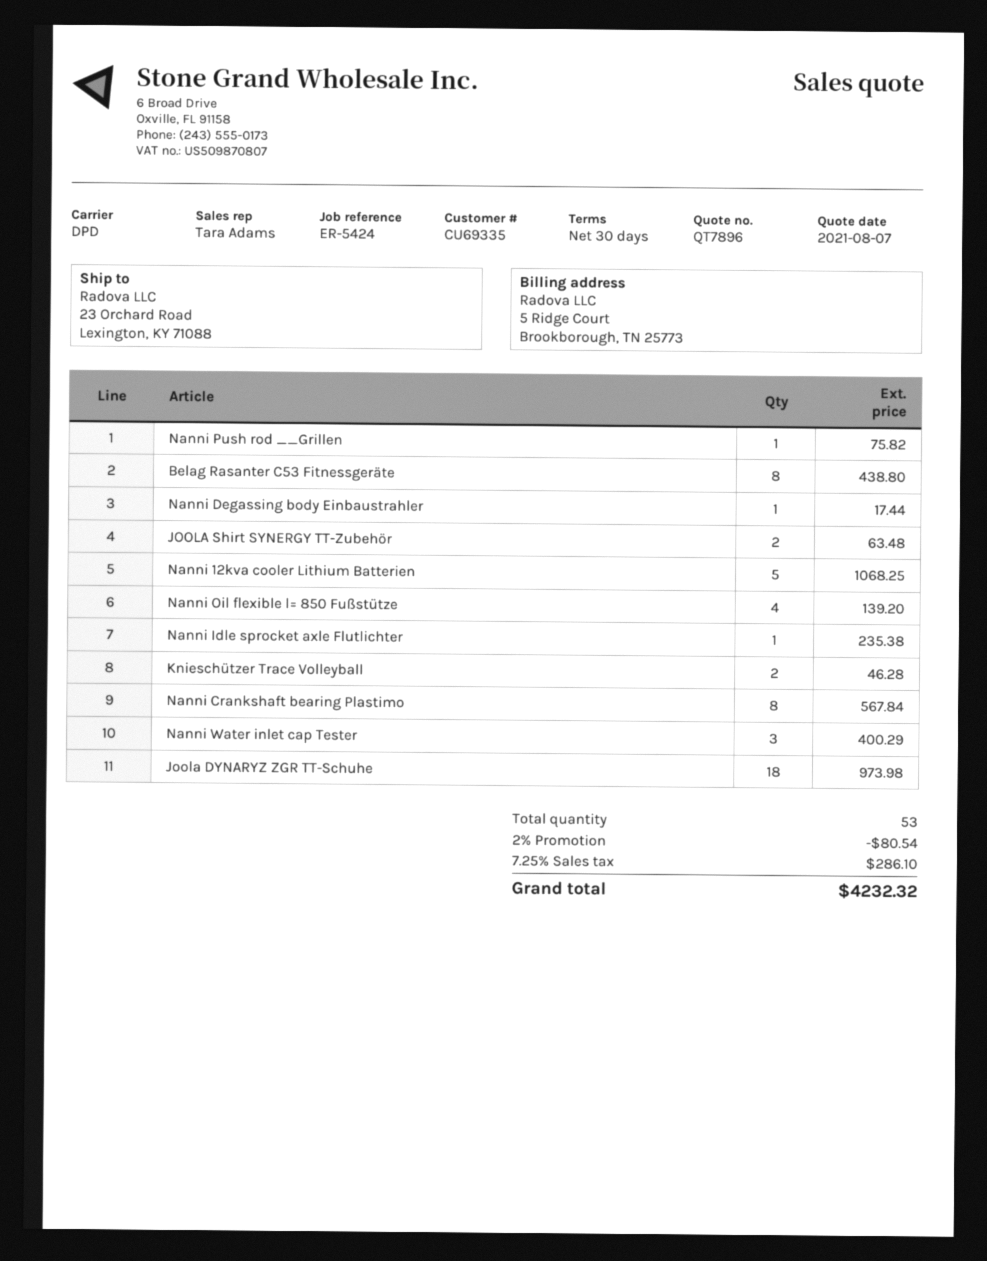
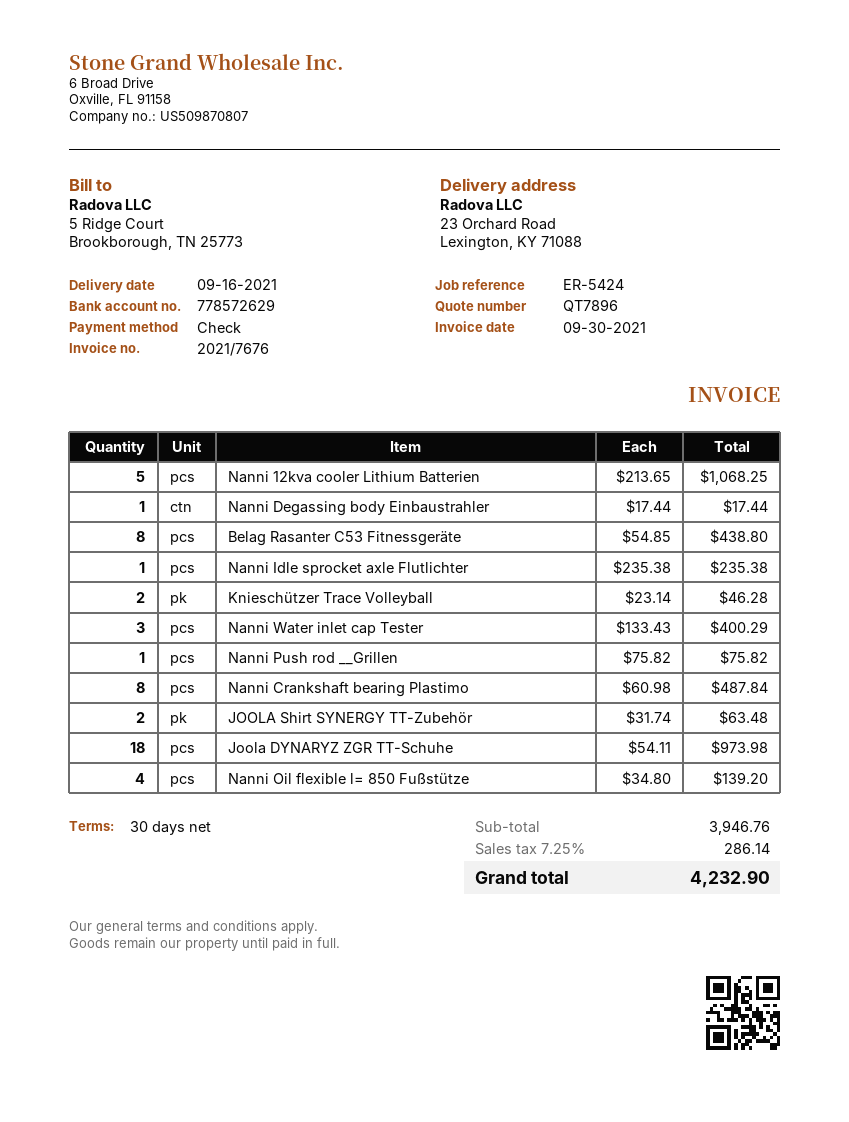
Nanni Crankshaft bearing Plastimo: 8 for 567.84 -> 8 for 487.84
discount: 2% = 80.54 -> none
tax: 7.25% = 286.10 -> 7.25% = 286.14
total: 4232.32 -> 4232.90

